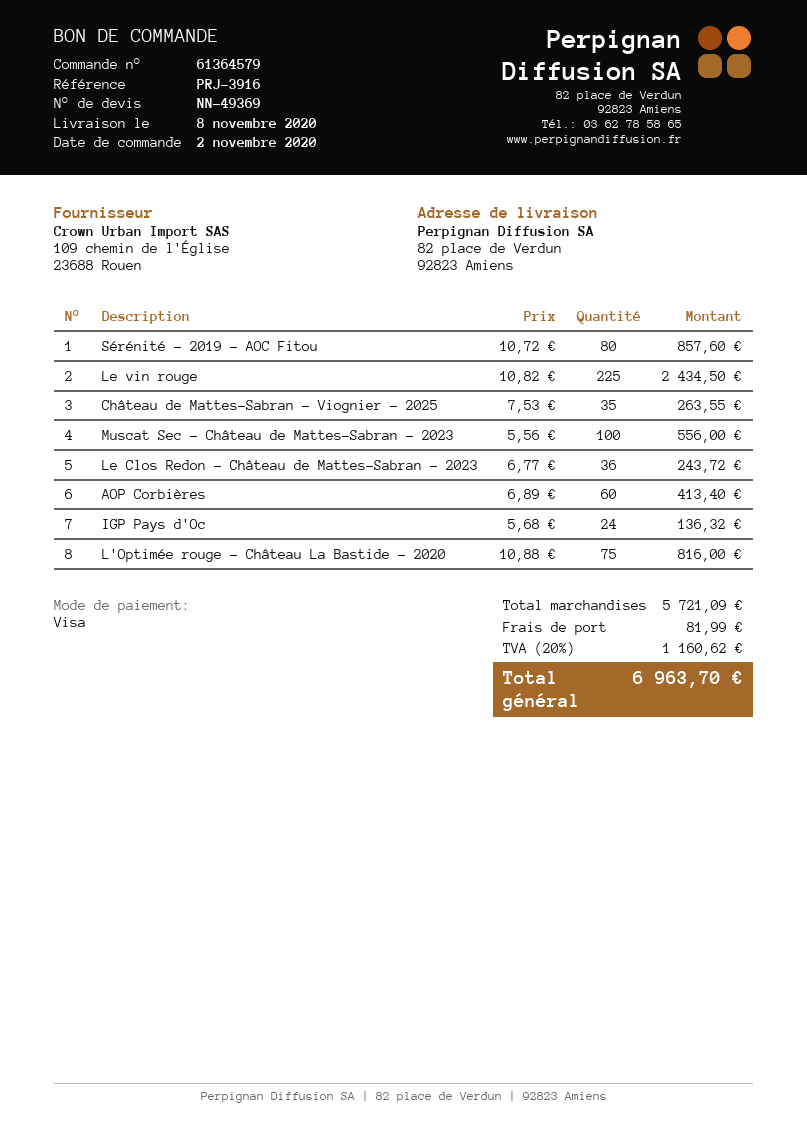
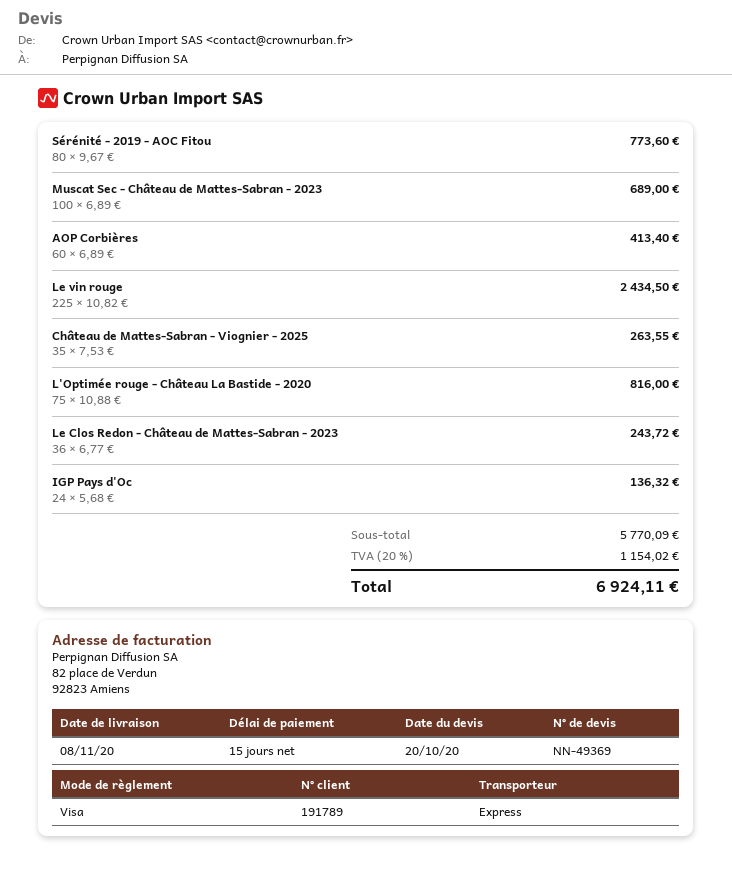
Sérénité - 2019 - AOC Fitou: 80 x 10.72 = 857.60 -> 80 x 9.67 = 773.60
Muscat Sec - Château de Mattes-Sabran - 2023: 100 x 5.56 = 556.00 -> 100 x 6.89 = 689.00
subtotal: 5721.09 -> 5770.09
shipping: 81.99 -> none
tax: 20% = 1160.62 -> 20% = 1154.02
total: 6963.70 -> 6924.11

